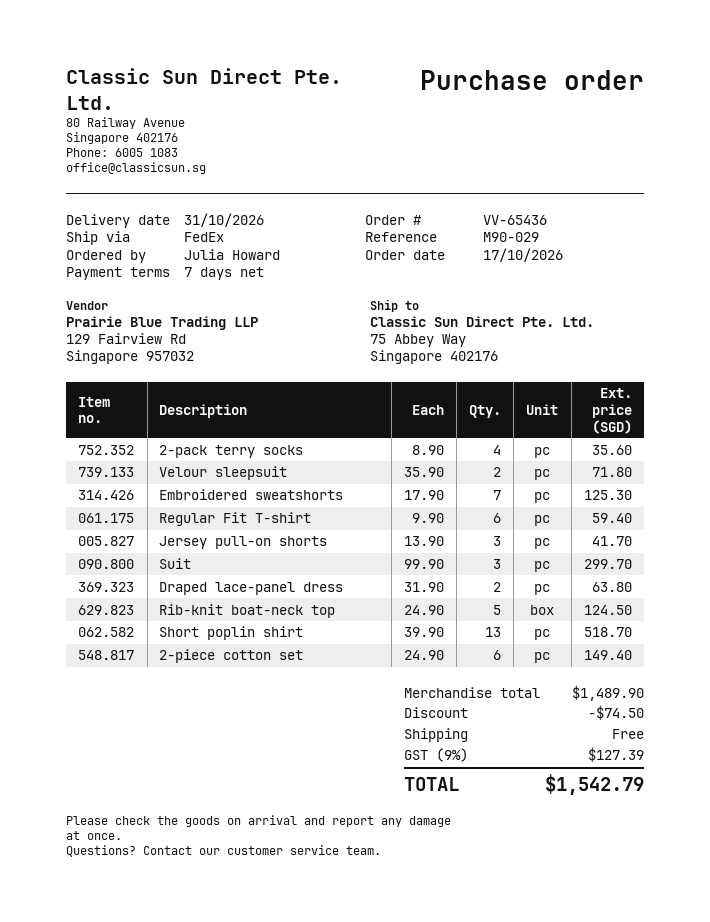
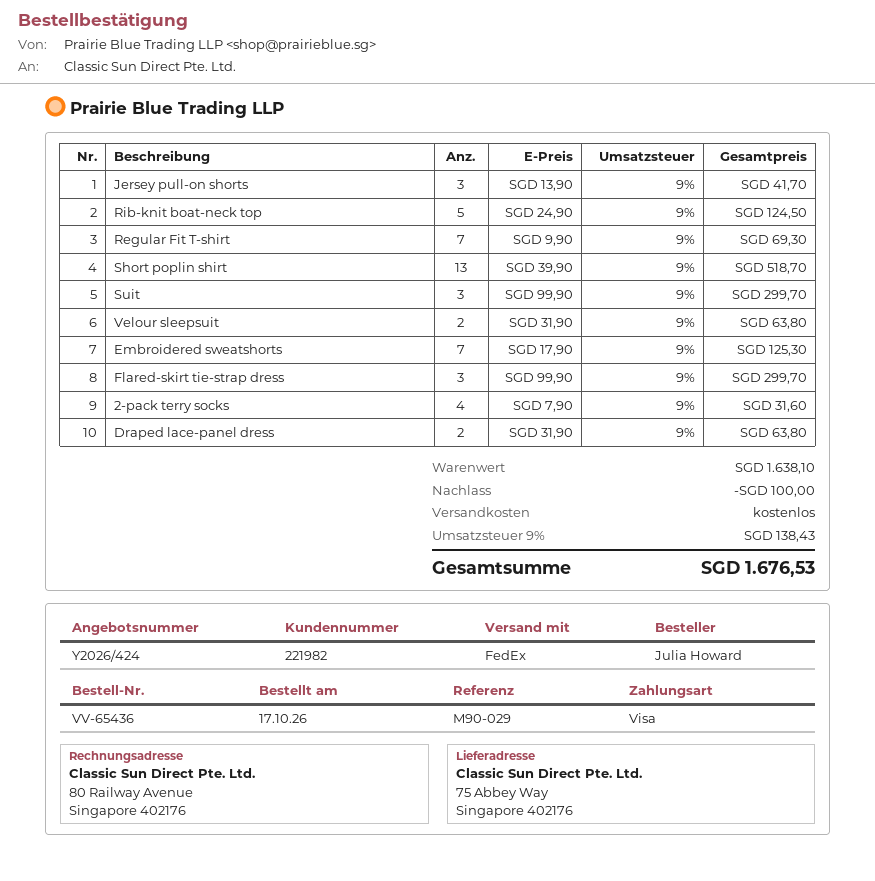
2-pack terry socks: 4 x 8.90 = 35.60 -> 4 x 7.90 = 31.60
Velour sleepsuit: 2 x 35.90 = 71.80 -> 2 x 31.90 = 63.80
Regular Fit T-shirt: 6 x 9.90 = 59.40 -> 7 x 9.90 = 69.30
2-piece cotton set: 6 x 24.90 = 149.40 -> none
Flared-skirt tie-strap dress: none -> 3 x 99.90 = 299.70
subtotal: 1489.90 -> 1638.10
discount: 74.50 -> 100.00
tax: 9% = 127.39 -> 9% = 138.43
total: 1542.79 -> 1676.53

